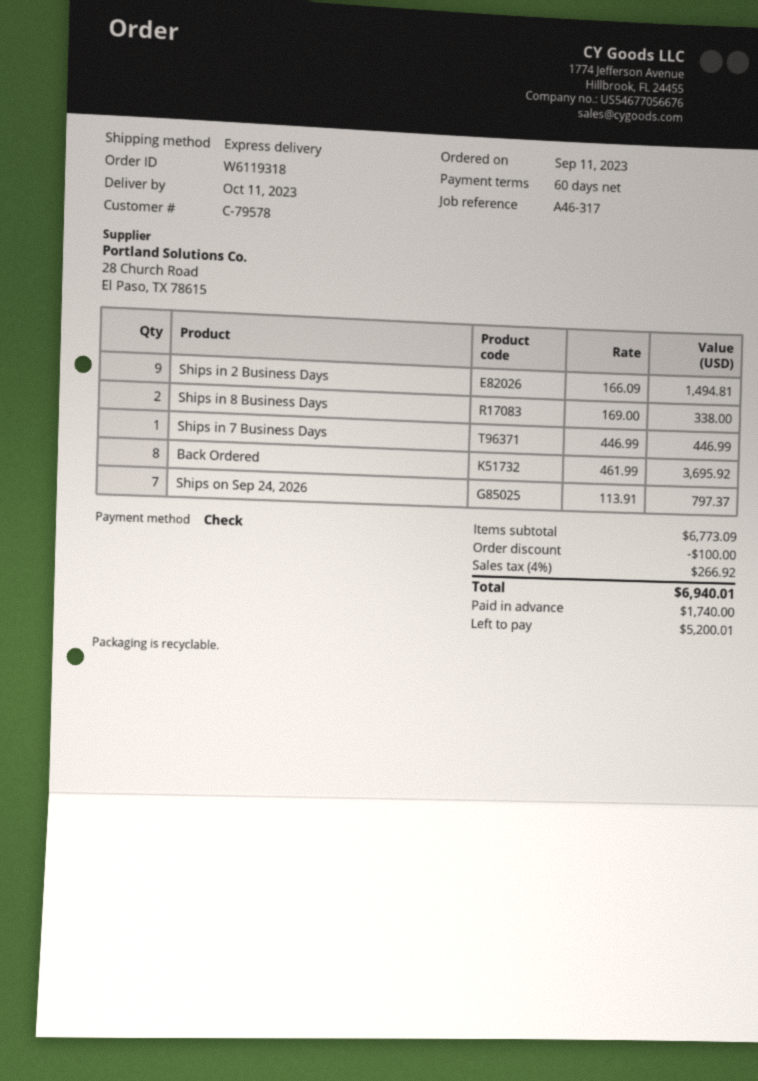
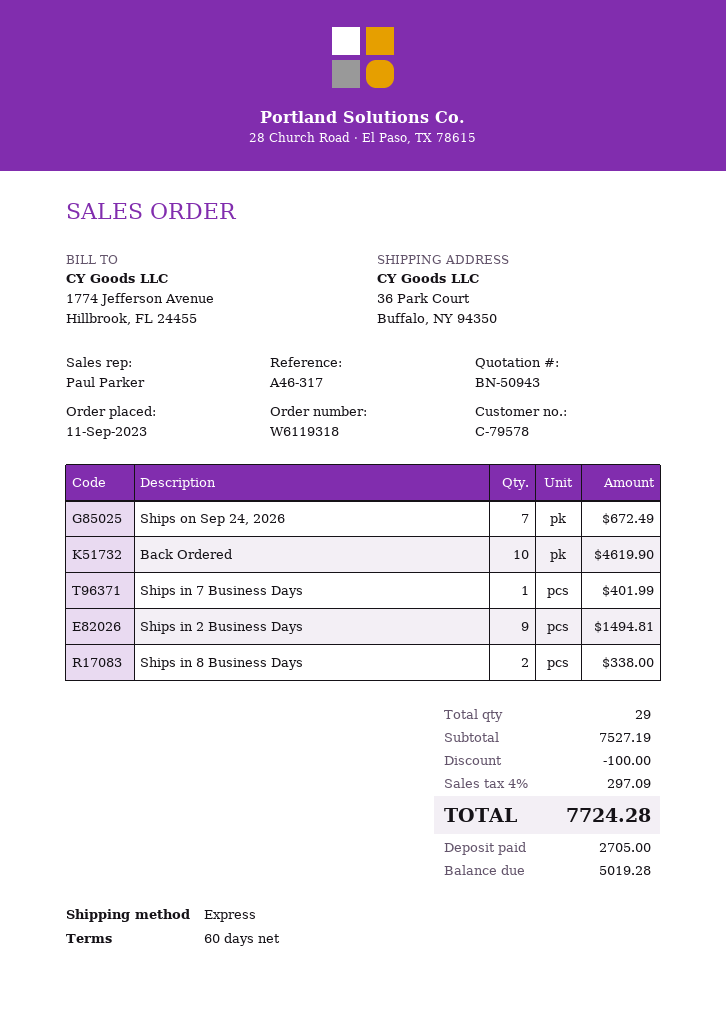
Ships in 7 Business Days: 1 for 446.99 -> 1 for 401.99
Back Ordered: 8 for 3695.92 -> 10 for 4619.90
Ships on Sep 24, 2026: 7 for 797.37 -> 7 for 672.49
subtotal: 6773.09 -> 7527.19
tax: 4% = 266.92 -> 4% = 297.09
total: 6940.01 -> 7724.28
deposit: 1740.00 -> 2705.00
balance: 5200.01 -> 5019.28

